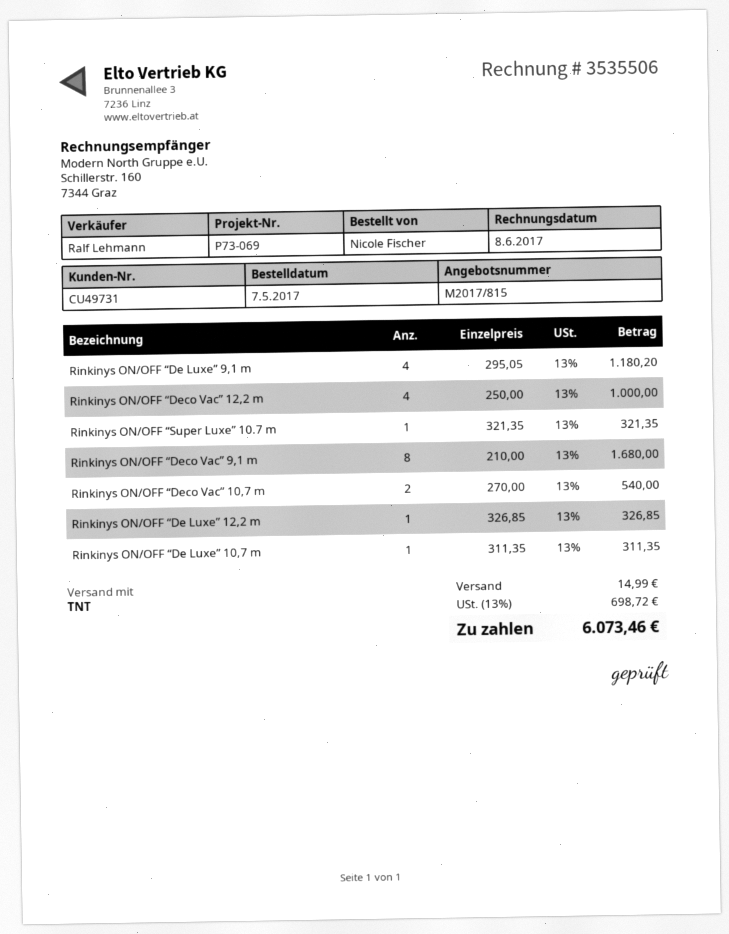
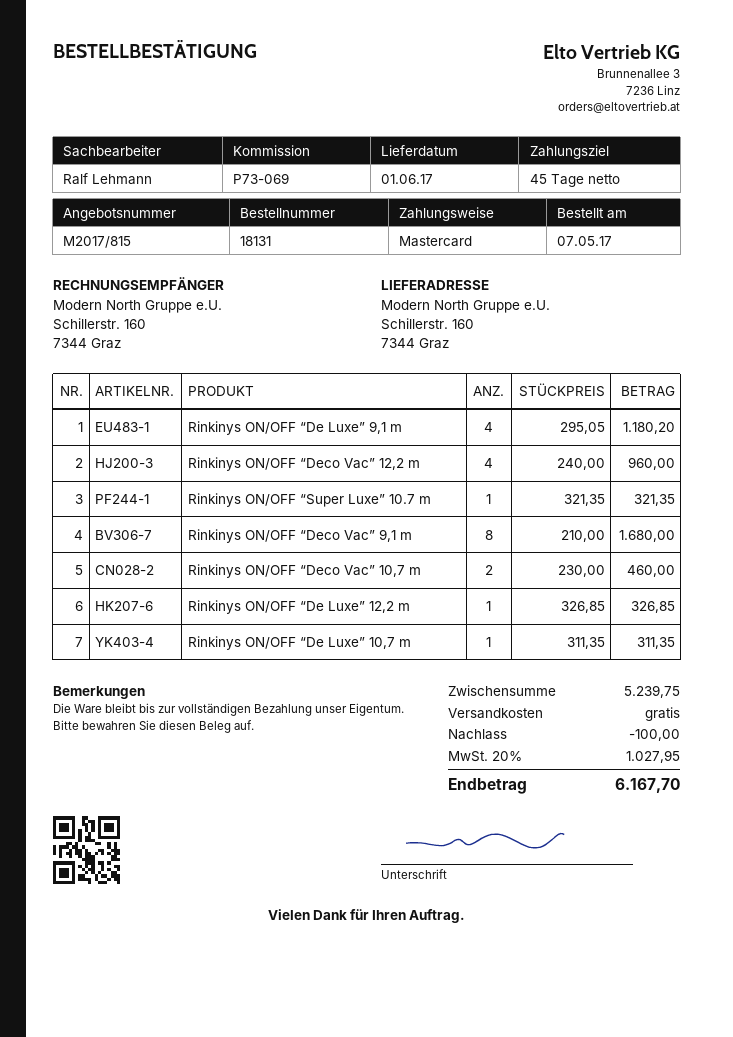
Rinkinys ON/OFF “Deco Vac” 12,2 m: 4 x 250.00 = 1000.00 -> 4 x 240.00 = 960.00
Rinkinys ON/OFF “Deco Vac” 10,7 m: 2 x 270.00 = 540.00 -> 2 x 230.00 = 460.00
discount: none -> 100.00
shipping: 14.99 -> 0.00
tax: 13% = 698.72 -> 20% = 1027.95
total: 6073.46 -> 6167.70

